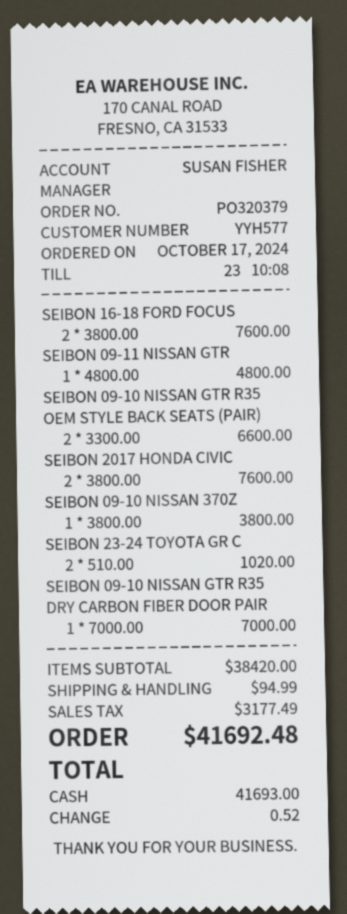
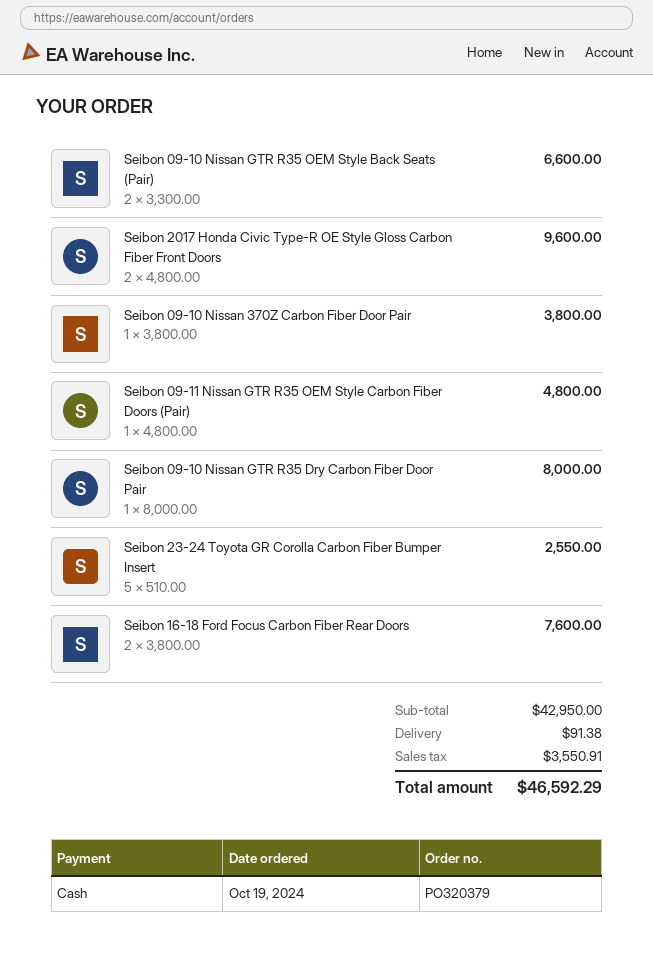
order date: 2024-10-17 -> 2024-10-19
SEIBON 2017 HONDA CIVIC: 2 x 3800.00 = 7600.00 -> 2 x 4800.00 = 9600.00
SEIBON 23-24 TOYOTA GR C: 2 x 510.00 = 1020.00 -> 5 x 510.00 = 2550.00
SEIBON 09-10 NISSAN GTR R35 DRY CARBON FIBER DOOR PAIR: 1 x 7000.00 = 7000.00 -> 1 x 8000.00 = 8000.00
subtotal: 38420.00 -> 42950.00
shipping: 94.99 -> 91.38
tax: 3177.49 -> 3550.91
total: 41692.48 -> 46592.29

